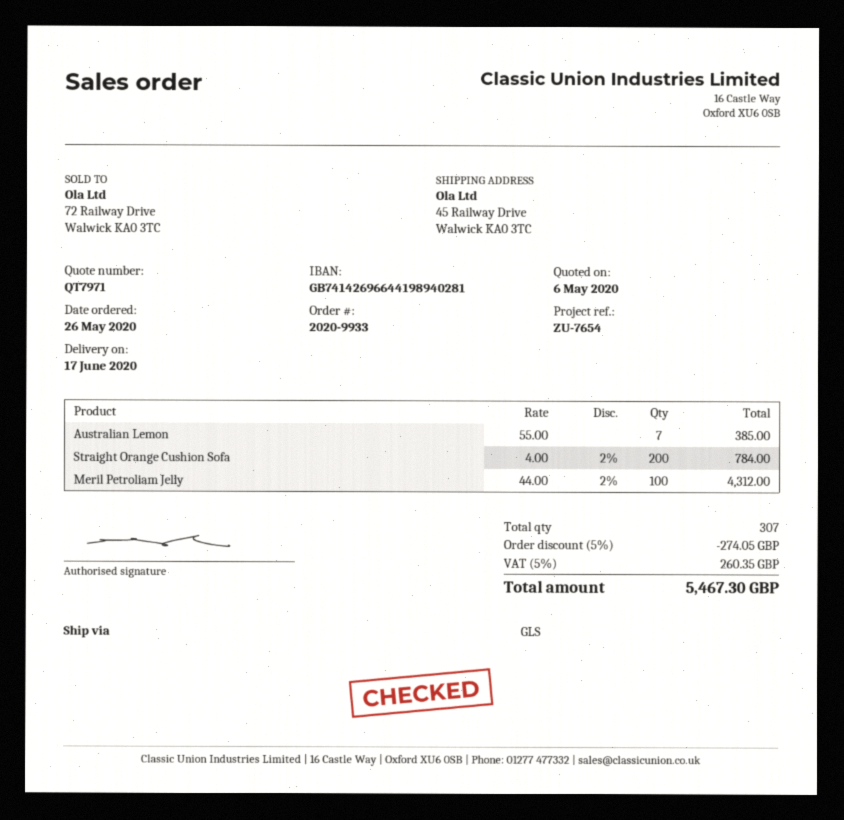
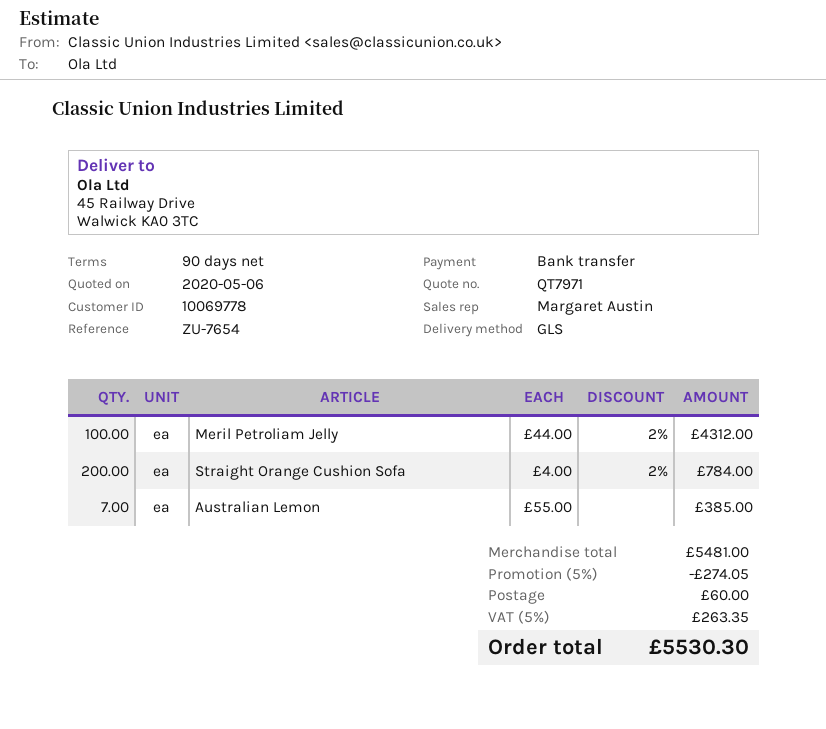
shipping: none -> 60.00
tax: 5% = 260.35 -> 5% = 263.35
total: 5467.30 -> 5530.30

